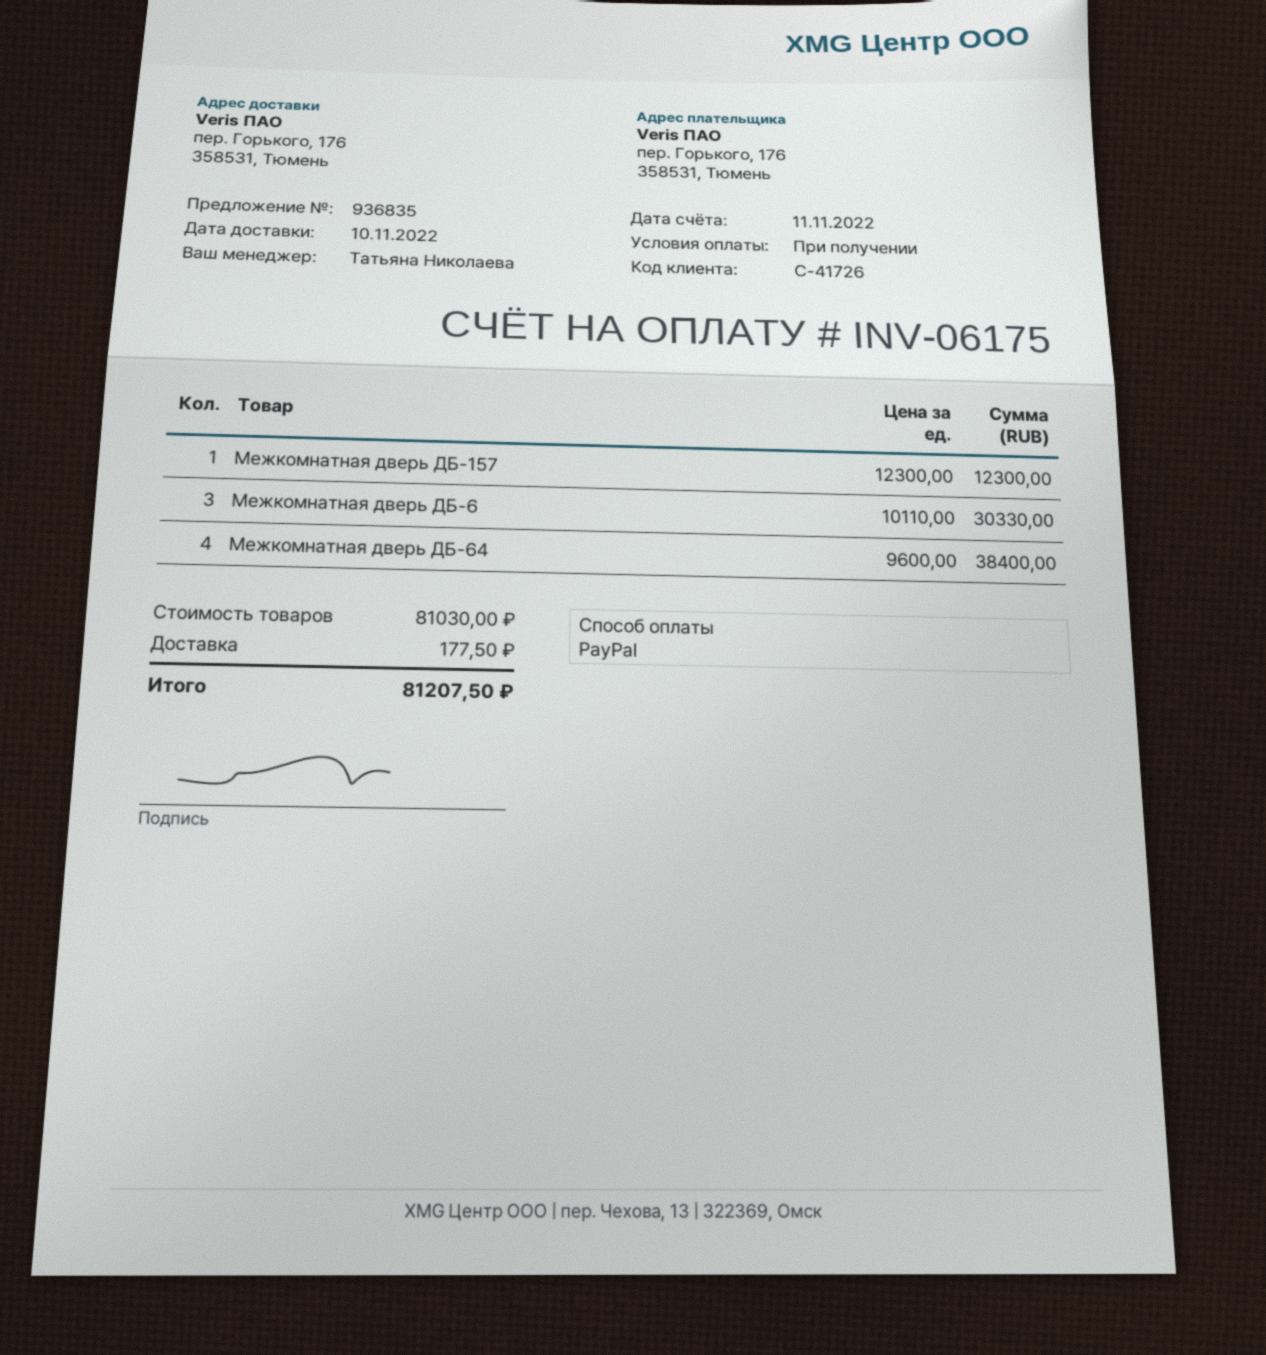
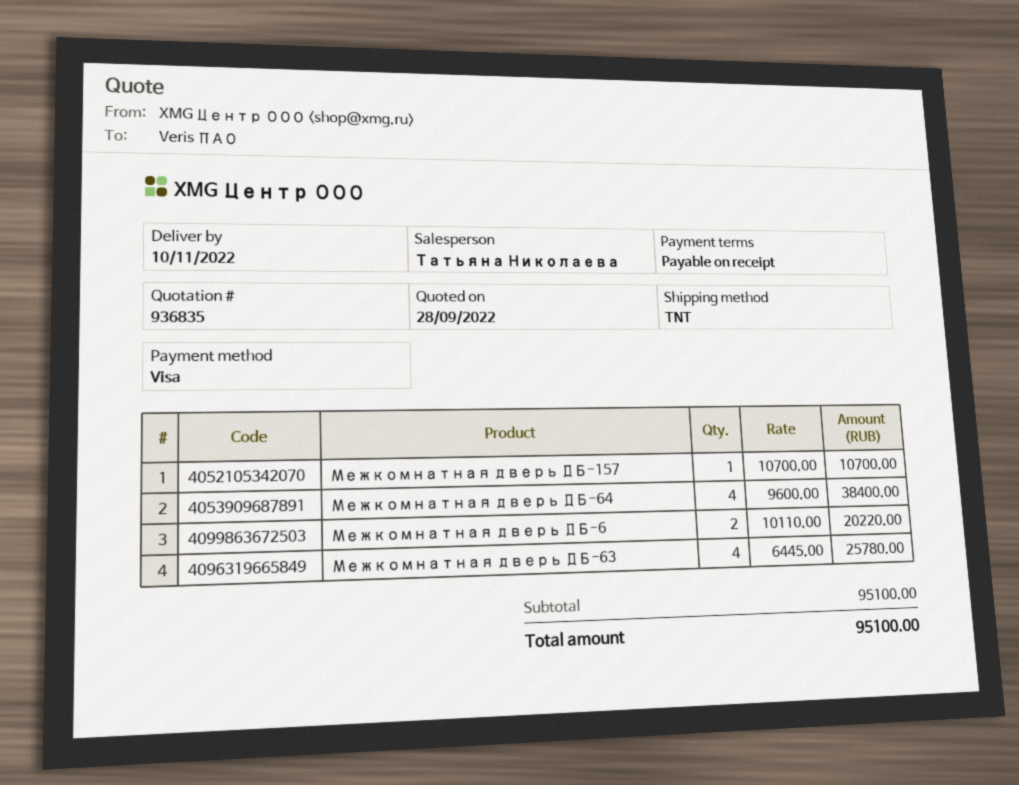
payment method: PayPal -> Visa
Межкомнатная дверь ДБ-157: 1 x 12300.00 = 12300.00 -> 1 x 10700.00 = 10700.00
Межкомнатная дверь ДБ-6: 3 x 10110.00 = 30330.00 -> 2 x 10110.00 = 20220.00
Межкомнатная дверь ДБ-63: none -> 4 x 6445.00 = 25780.00
subtotal: 81030.00 -> 95100.00
shipping: 177.50 -> none
total: 81207.50 -> 95100.00

